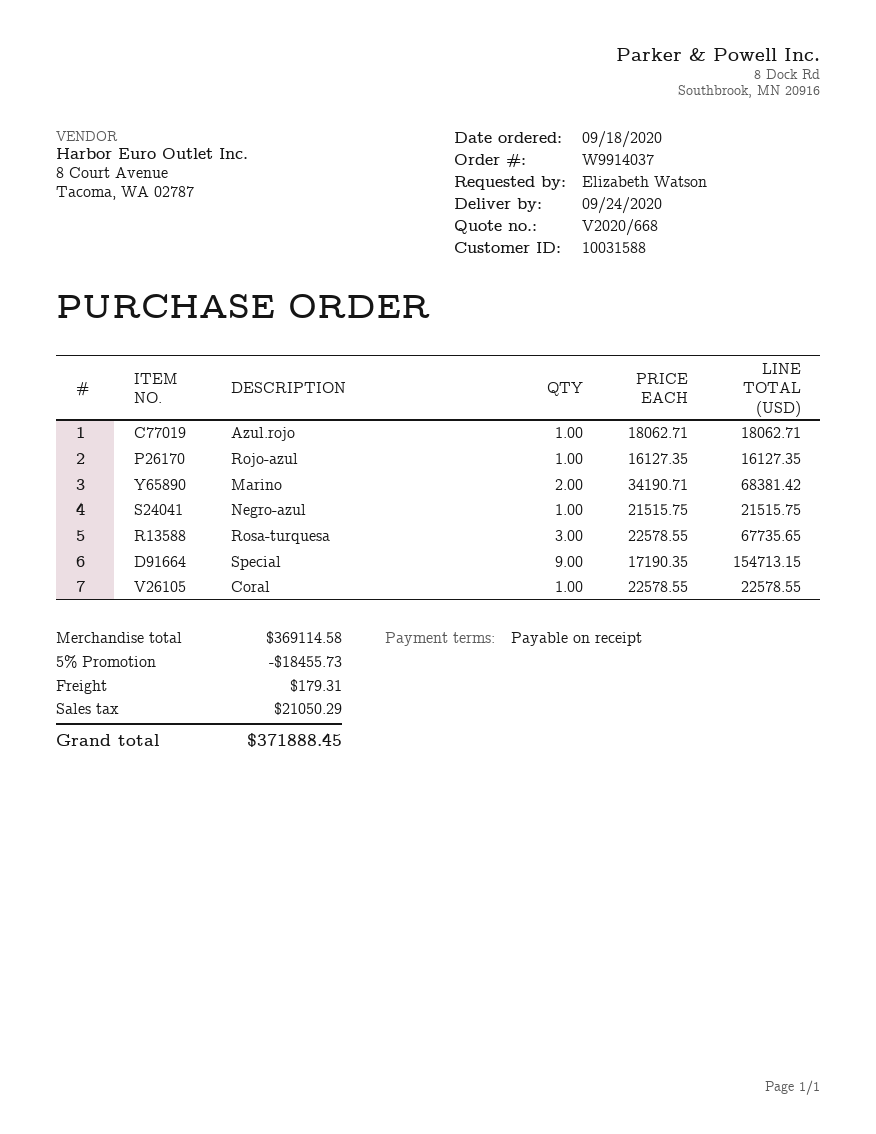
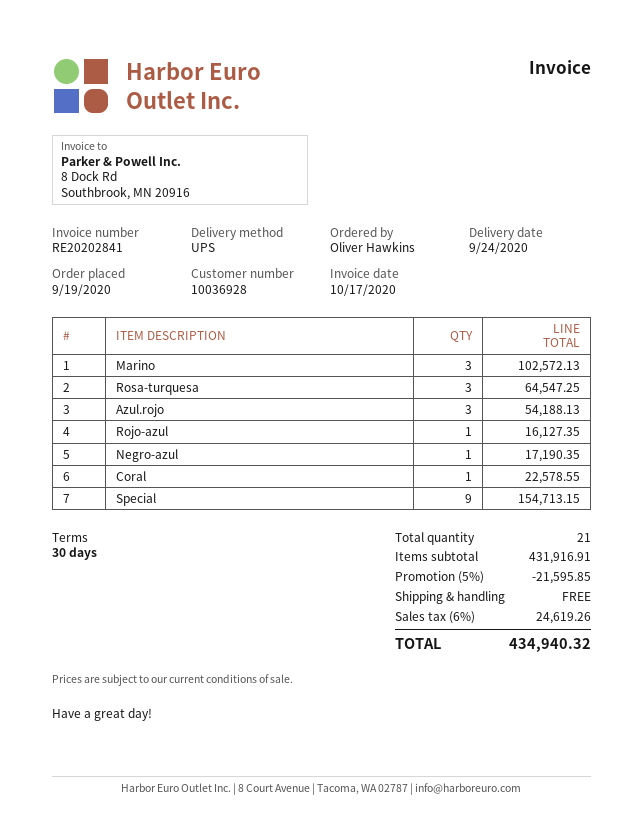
order date: 2020-09-18 -> 2020-09-19
payment terms: on receipt -> 30 days
customer number: 10031588 -> 10036928
ordered by: Elizabeth Watson -> Oliver Hawkins
Azul.rojo: 1 for 18062.71 -> 3 for 54188.13
Marino: 2 for 68381.42 -> 3 for 102572.13
Negro-azul: 1 for 21515.75 -> 1 for 17190.35
Rosa-turquesa: 3 for 67735.65 -> 3 for 64547.25
subtotal: 369114.58 -> 431916.91
discount: 5% = 18455.73 -> 5% = 21595.85
shipping: 179.31 -> 0.00
tax: 21050.29 -> 24619.26
total: 371888.45 -> 434940.32

